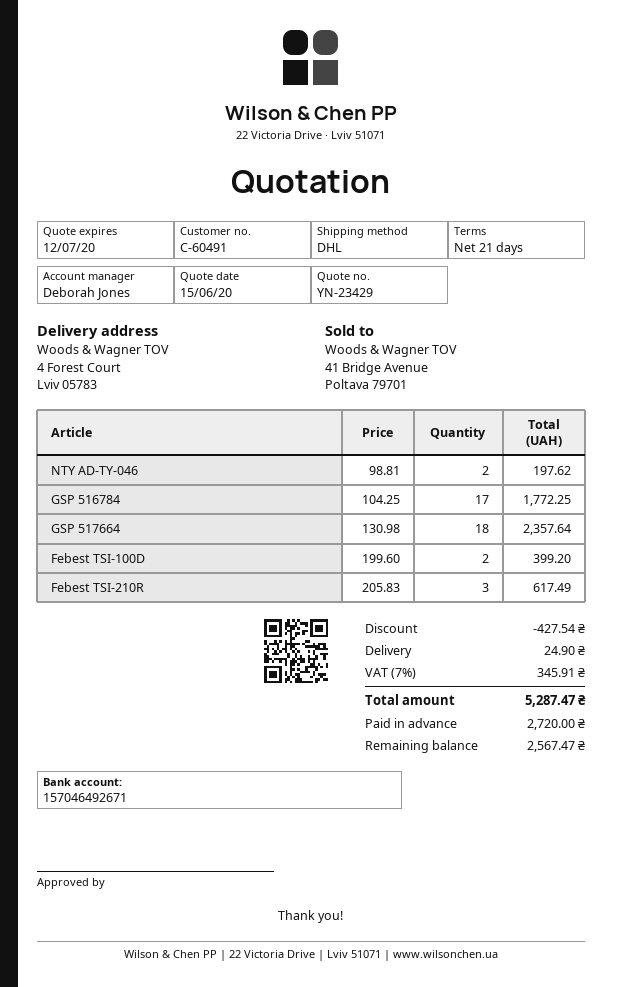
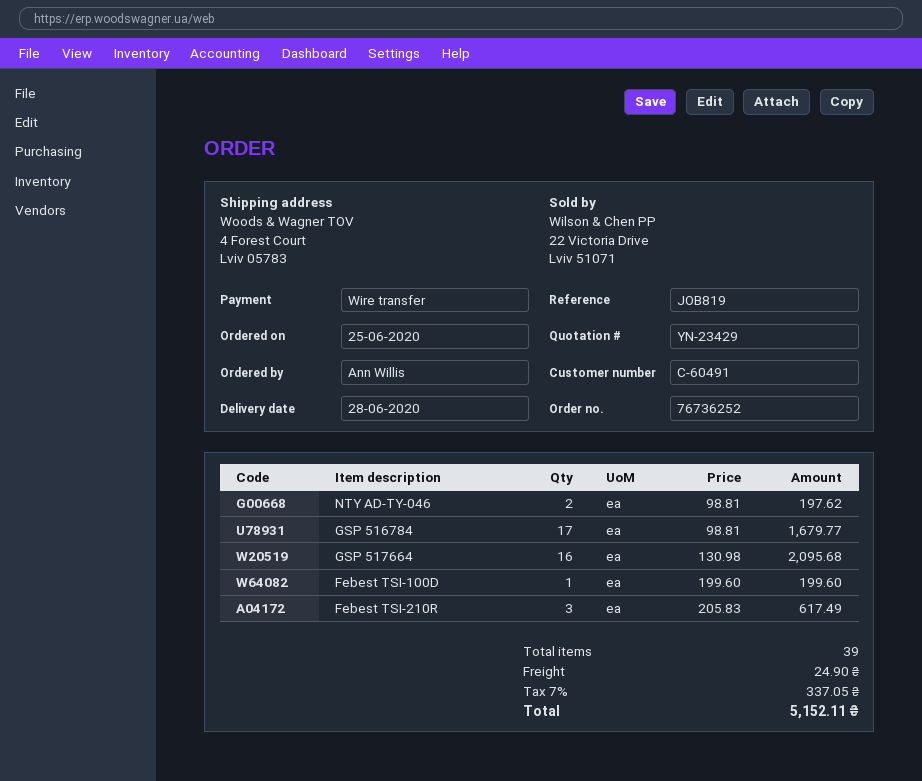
GSP 516784: 17 x 104.25 = 1772.25 -> 17 x 98.81 = 1679.77
GSP 517664: 18 x 130.98 = 2357.64 -> 16 x 130.98 = 2095.68
Febest TSI-100D: 2 x 199.60 = 399.20 -> 1 x 199.60 = 199.60
discount: 427.54 -> none
tax: 7% = 345.91 -> 7% = 337.05
total: 5287.47 -> 5152.11

